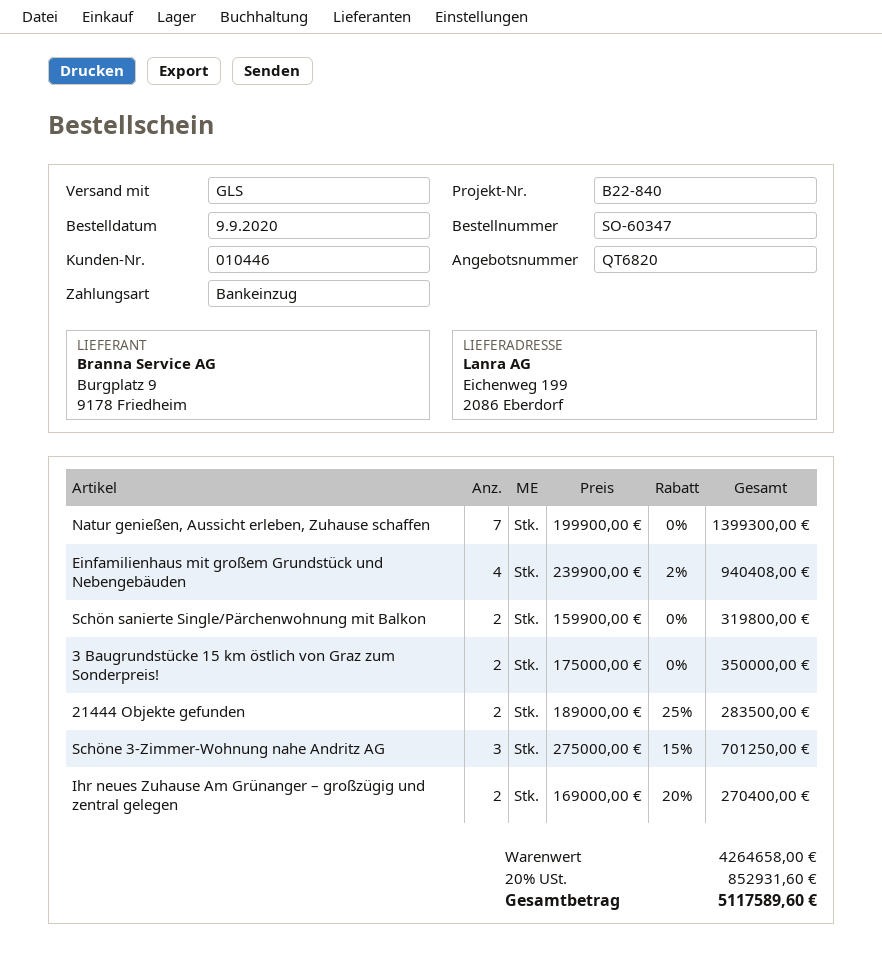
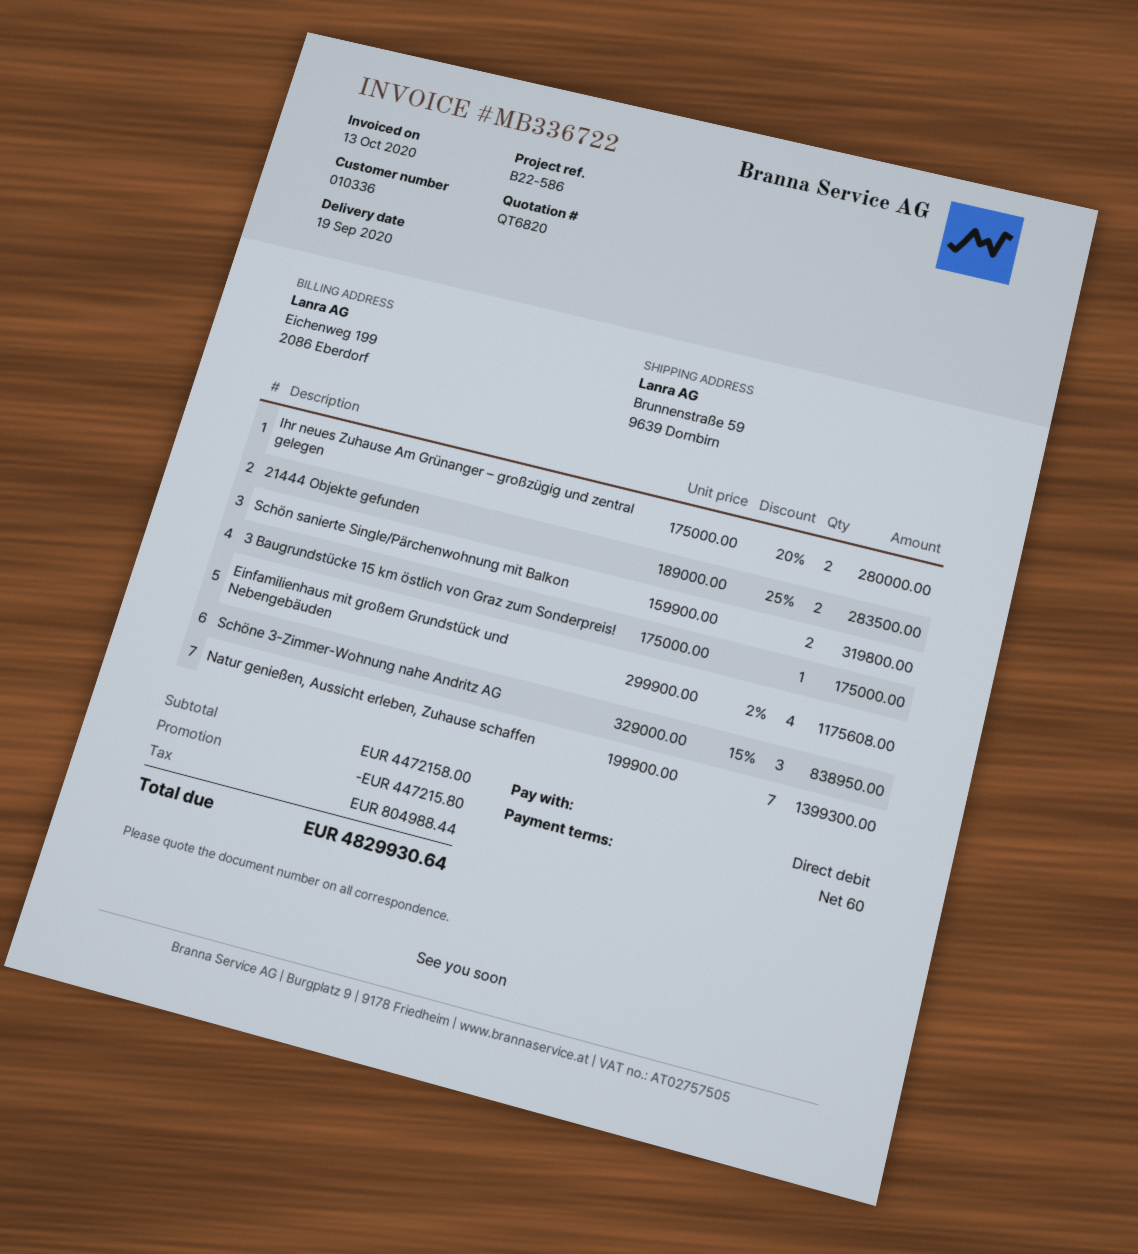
customer number: 010446 -> 010336
reference: B22-840 -> B22-586
ship to: Eichenweg 199, 2086 Eberdorf -> Brunnenstraße 59, 9639 Dornbirn
Einfamilienhaus mit großem Grundstück und Nebengebäuden: 4 x 239900.00 - 2% = 940408.00 -> 4 x 299900.00 - 2% = 1175608.00
3 Baugrundstücke 15 km östlich von Graz zum Sonderpreis!: 2 x 175000.00 = 350000.00 -> 1 x 175000.00 = 175000.00
Schöne 3-Zimmer-Wohnung nahe Andritz AG: 3 x 275000.00 - 15% = 701250.00 -> 3 x 329000.00 - 15% = 838950.00
Ihr neues Zuhause Am Grünanger – großzügig und zentral gelegen: 2 x 169000.00 - 20% = 270400.00 -> 2 x 175000.00 - 20% = 280000.00
subtotal: 4264658.00 -> 4472158.00
discount: none -> 447215.80
tax: 852931.60 -> 804988.44
total: 5117589.60 -> 4829930.64

